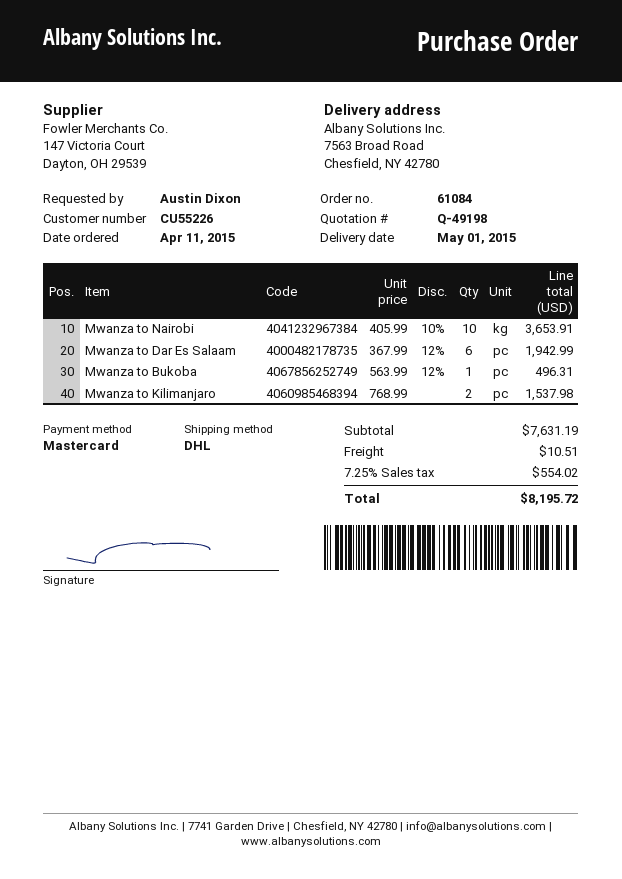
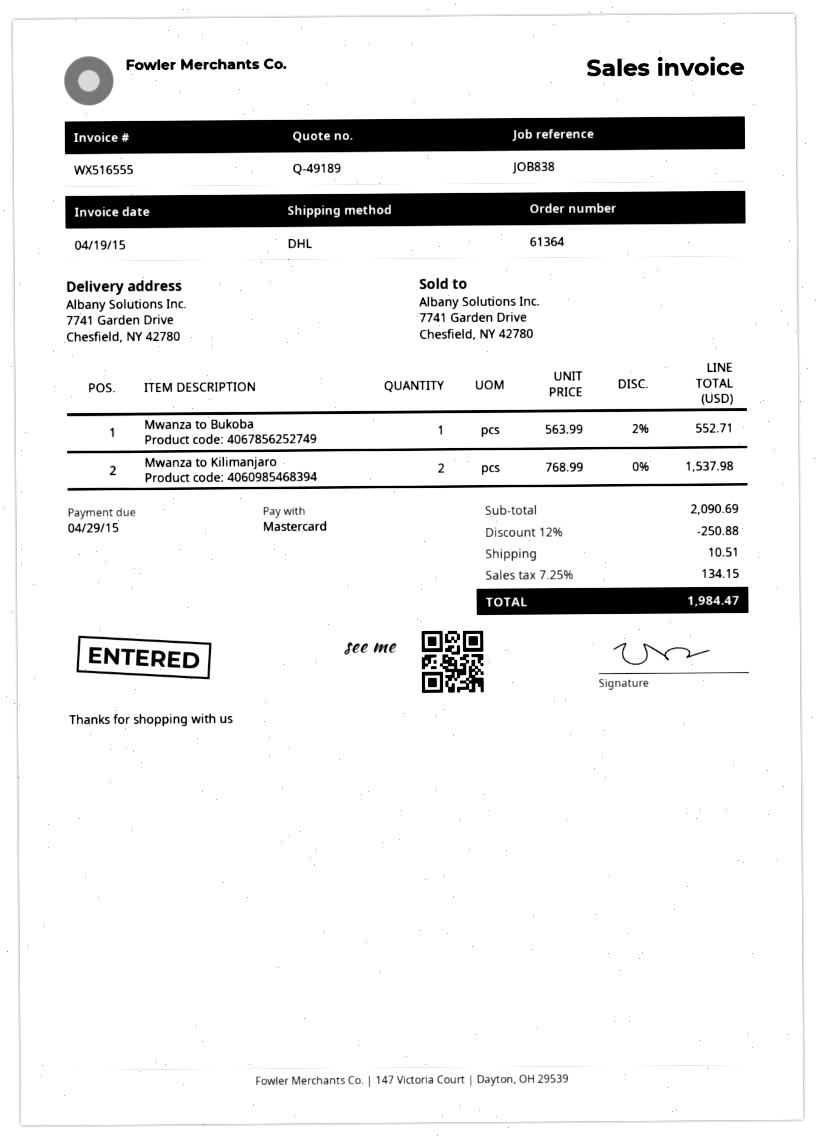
quote number: Q-49198 -> Q-49189
order number: 61084 -> 61364
ship to: 7563 Broad Road, Chesfield, NY 42780 -> 7741 Garden Drive, Chesfield, NY 42780
Mwanza to Nairobi: 10 x 405.99 - 10% = 3653.91 -> none
Mwanza to Dar Es Salaam: 6 x 367.99 - 12% = 1942.99 -> none
Mwanza to Bukoba: 1 x 563.99 - 12% = 496.31 -> 1 x 563.99 - 2% = 552.71
subtotal: 7631.19 -> 2090.69
discount: none -> 12% = 250.88
tax: 7.25% = 554.02 -> 7.25% = 134.15
total: 8195.72 -> 1984.47

